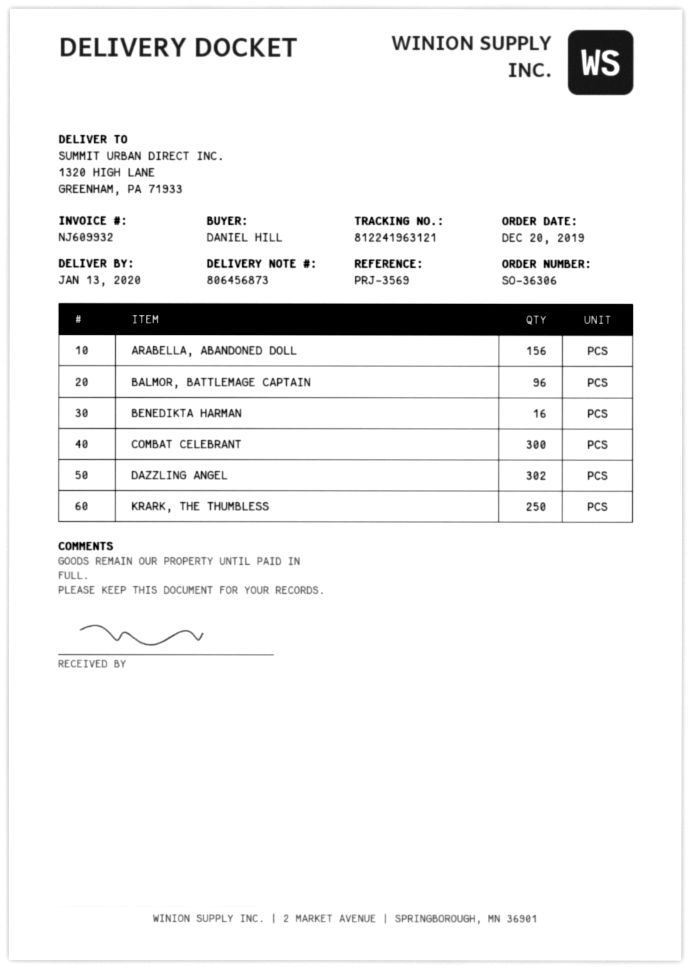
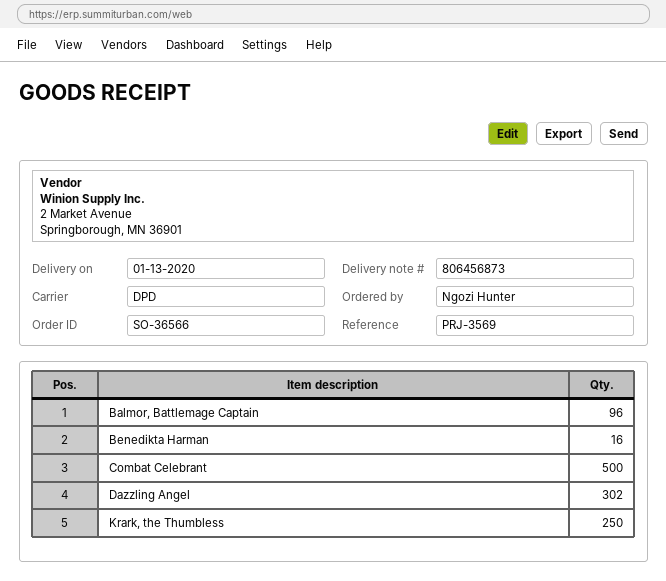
order number: SO-36306 -> SO-36566
ordered by: DANIEL HILL -> Ngozi Hunter
ARABELLA, ABANDONED DOLL: 156 -> none
COMBAT CELEBRANT: 300 -> 500

